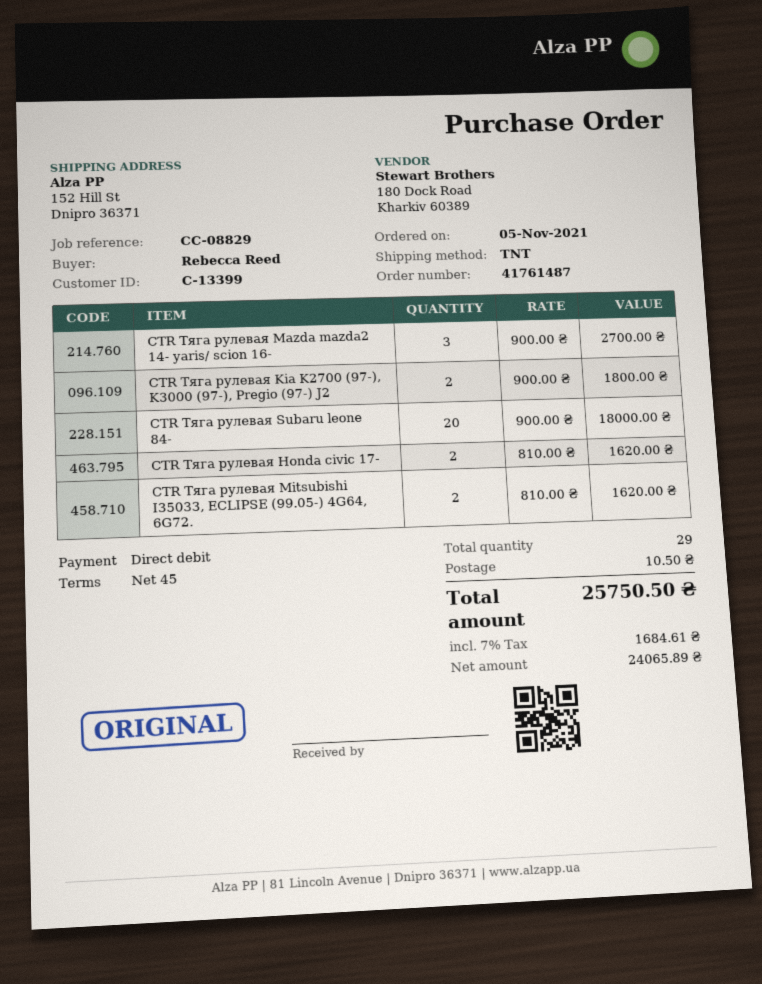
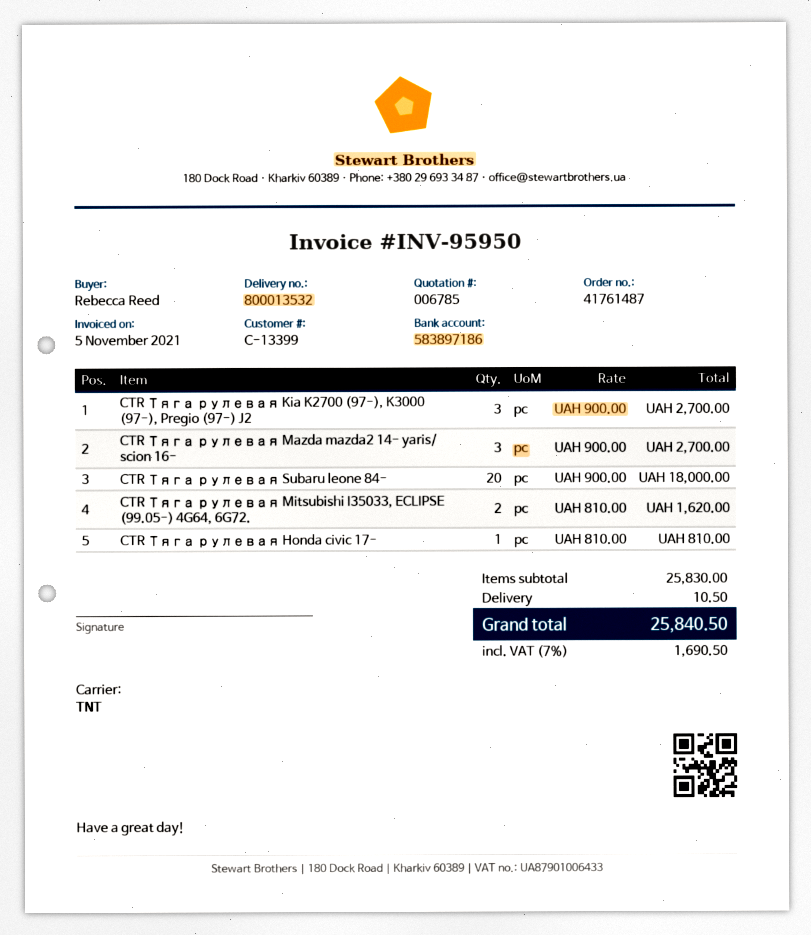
CTR Тяга рулевая Kia K2700 (97-), K3000 (97-), Pregio (97-) J2: 2 x 900.00 = 1800.00 -> 3 x 900.00 = 2700.00
CTR Тяга рулевая Honda civic 17-: 2 x 810.00 = 1620.00 -> 1 x 810.00 = 810.00
tax: 7% = 1684.61 -> 7% = 1690.50
total: 25750.50 -> 25840.50

